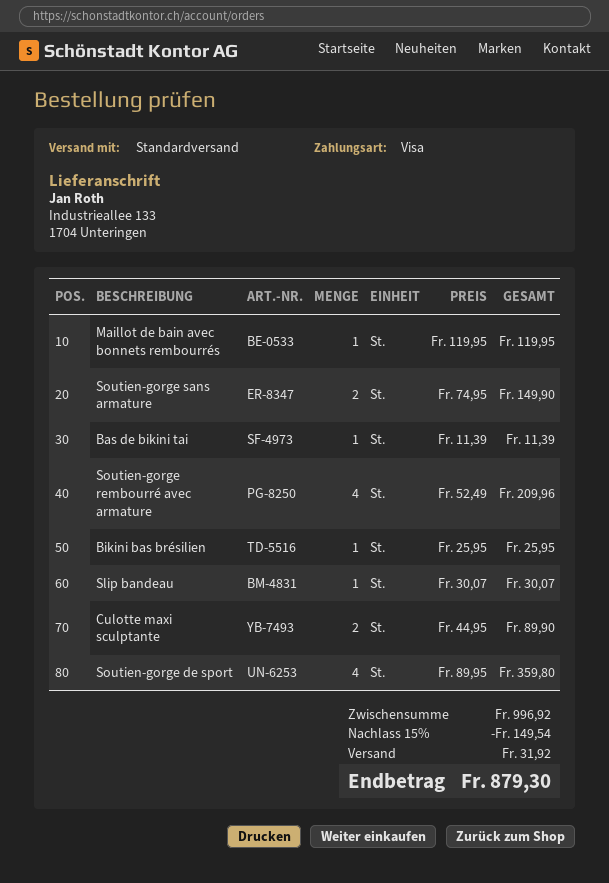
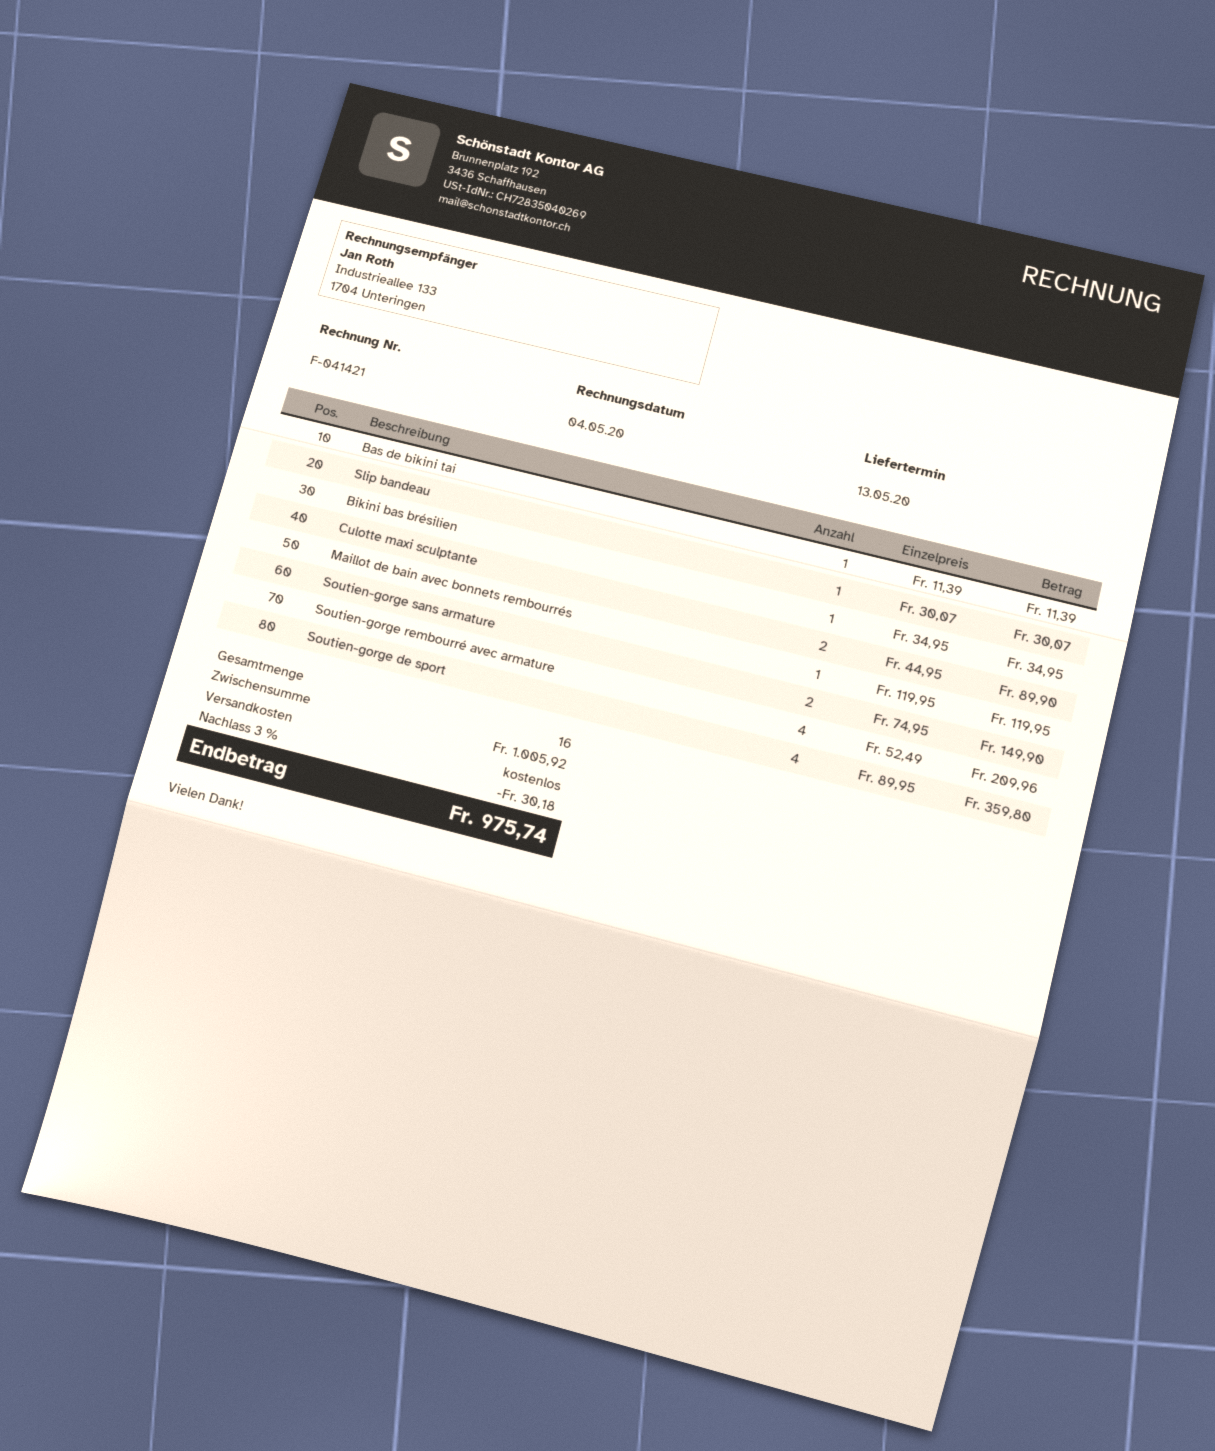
Bikini bas brésilien: 1 x 25.95 = 25.95 -> 1 x 34.95 = 34.95
subtotal: 996.92 -> 1005.92
discount: 15% = 149.54 -> 3% = 30.18
shipping: 31.92 -> 0.00
total: 879.30 -> 975.74

